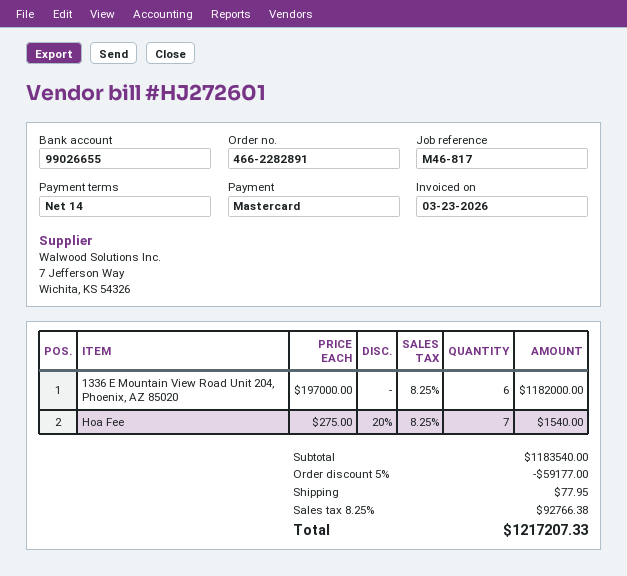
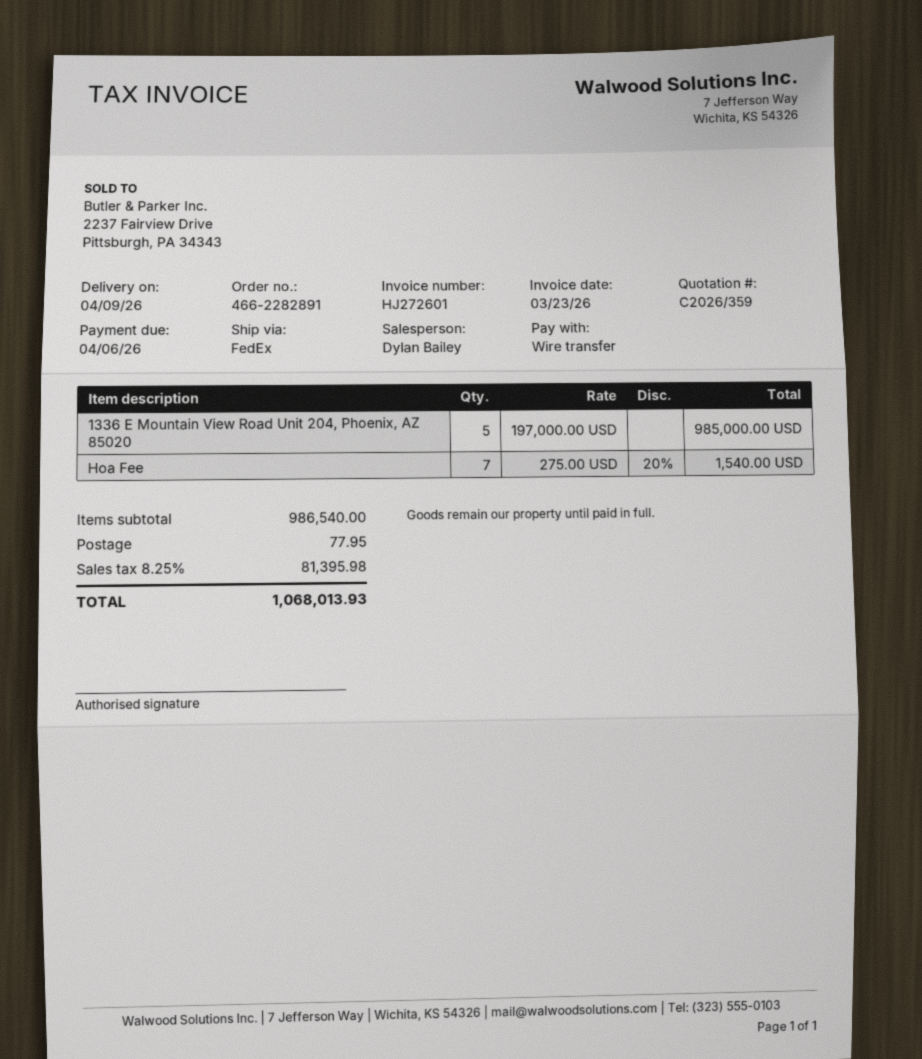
payment method: Mastercard -> bank transfer
1336 E Mountain View Road Unit 204, Phoenix, AZ 85020: 6 x 197000.00 = 1182000.00 -> 5 x 197000.00 = 985000.00
subtotal: 1183540.00 -> 986540.00
discount: 5% = 59177.00 -> none
tax: 8.25% = 92766.38 -> 8.25% = 81395.98
total: 1217207.33 -> 1068013.93

